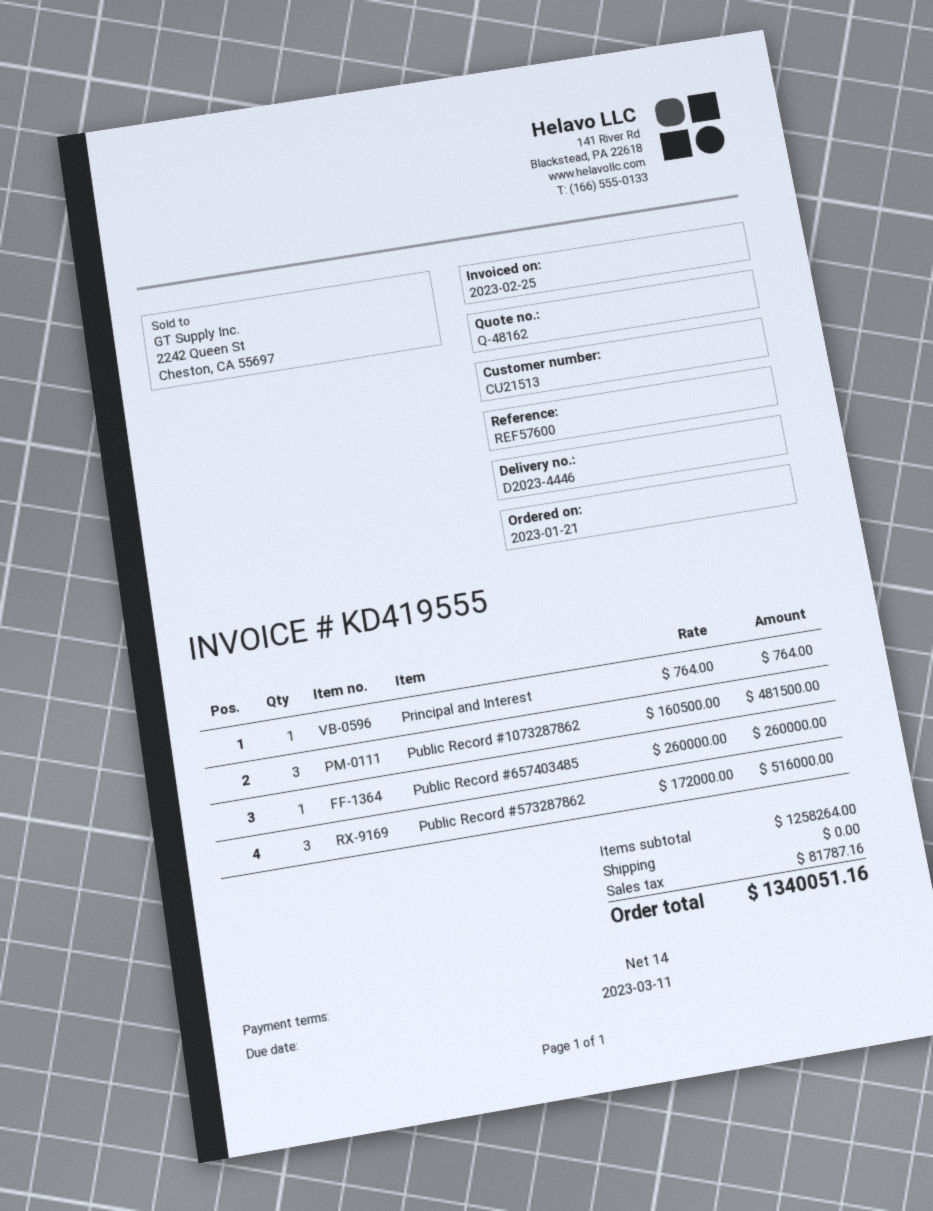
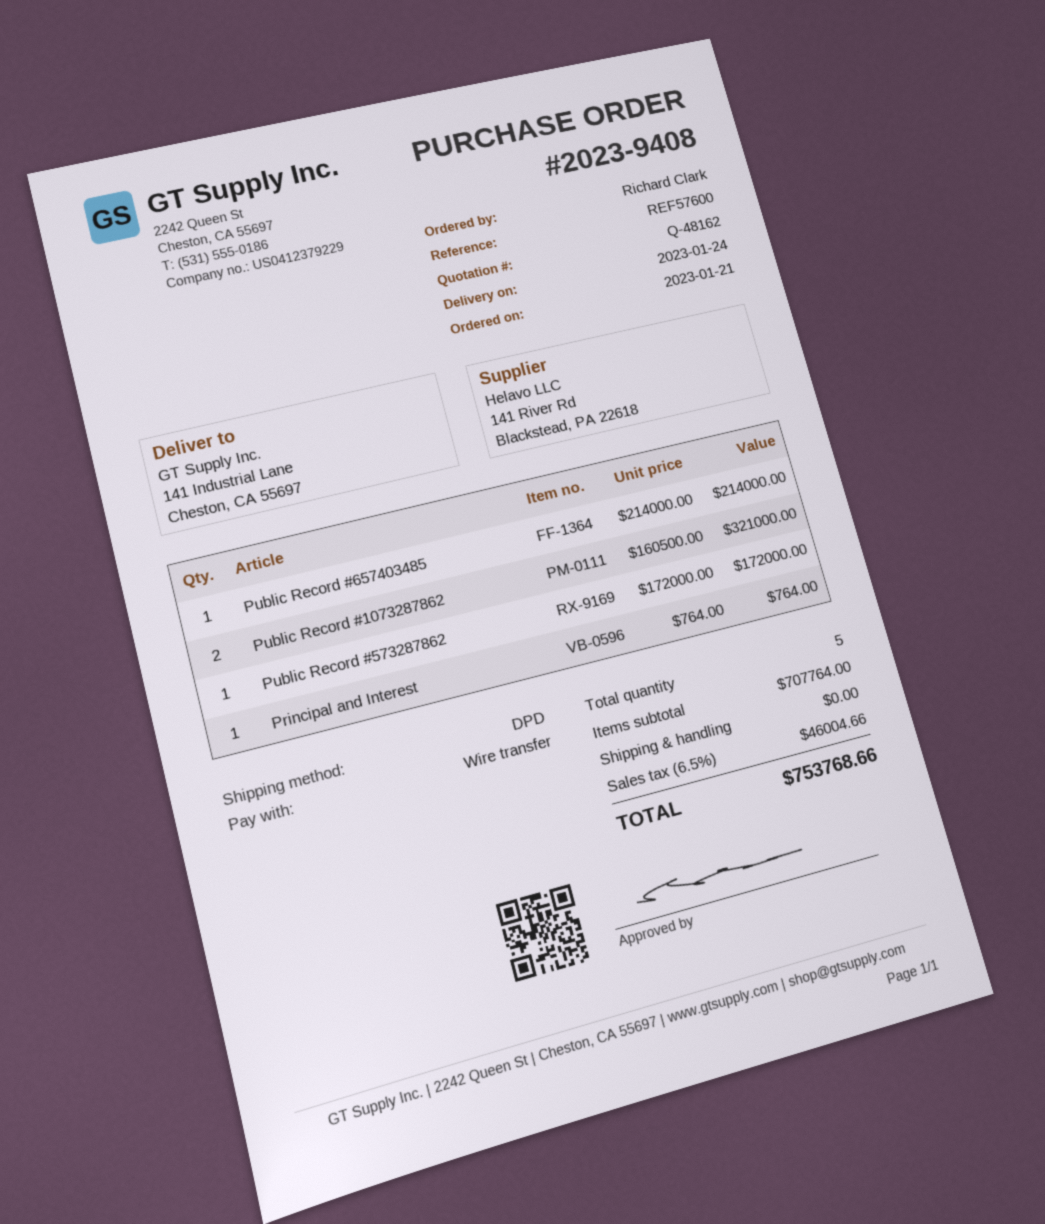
Public Record #1073287862: 3 x 160500.00 = 481500.00 -> 2 x 160500.00 = 321000.00
Public Record #657403485: 1 x 260000.00 = 260000.00 -> 1 x 214000.00 = 214000.00
Public Record #573287862: 3 x 172000.00 = 516000.00 -> 1 x 172000.00 = 172000.00
subtotal: 1258264.00 -> 707764.00
tax: 81787.16 -> 46004.66
total: 1340051.16 -> 753768.66

